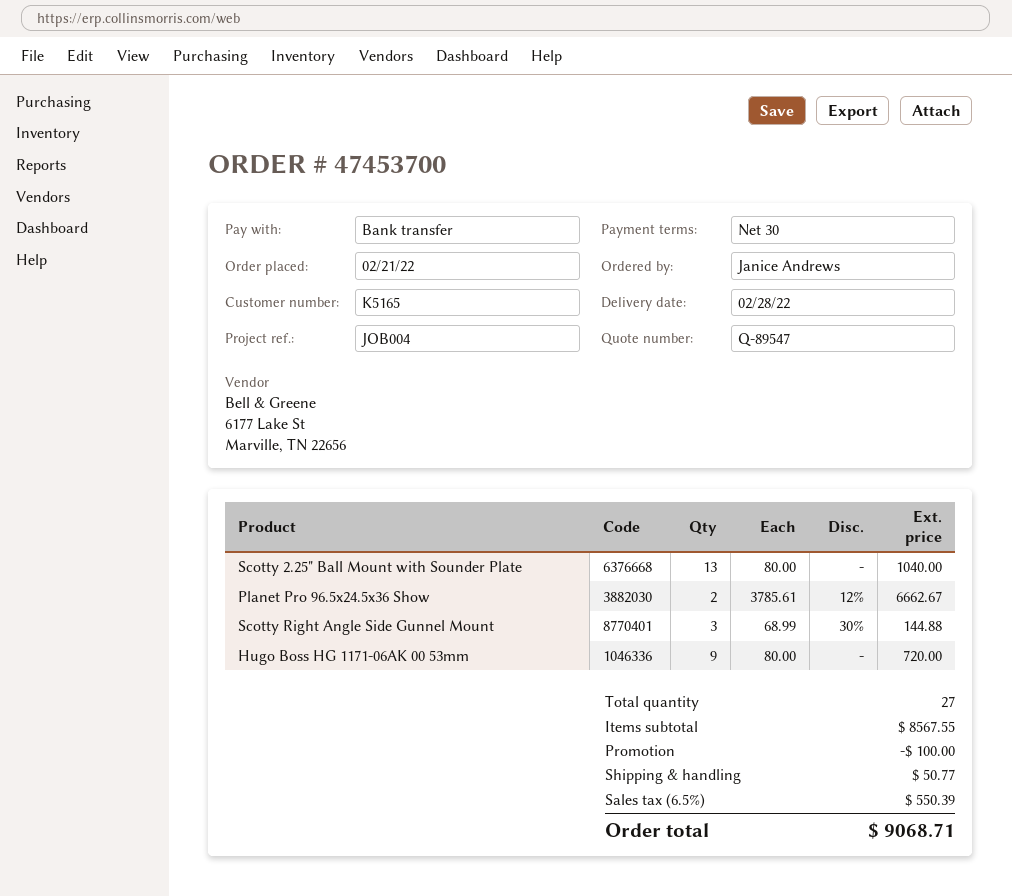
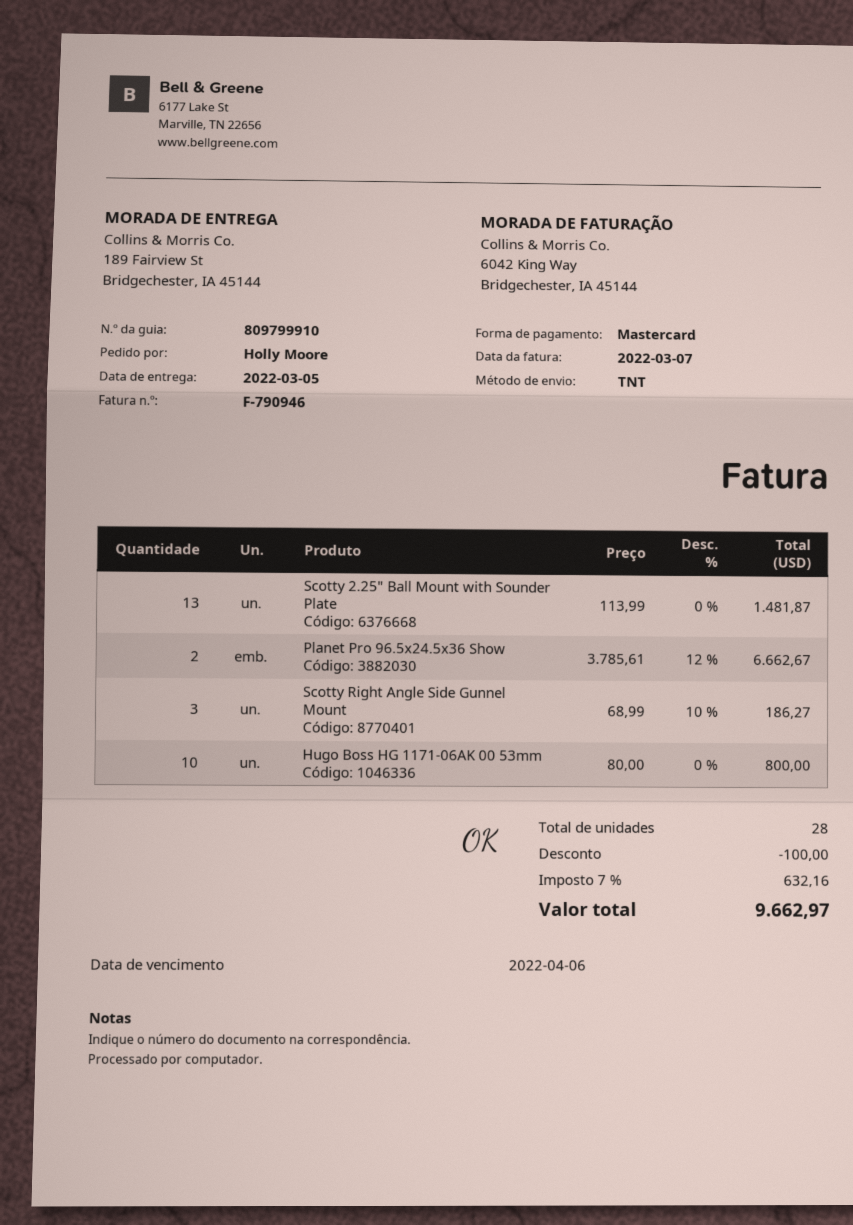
delivery date: 2022-02-28 -> 2022-03-05
ordered by: Janice Andrews -> Holly Moore
payment method: bank transfer -> Mastercard
Scotty 2.25" Ball Mount with Sounder Plate: 13 x 80.00 = 1040.00 -> 13 x 113.99 = 1481.87
Scotty Right Angle Side Gunnel Mount: 3 x 68.99 - 30% = 144.88 -> 3 x 68.99 - 10% = 186.27
Hugo Boss HG 1171-06AK 00 53mm: 9 x 80.00 = 720.00 -> 10 x 80.00 = 800.00
total quantity: 27 -> 28
shipping: 50.77 -> none
tax: 6.5% = 550.39 -> 7% = 632.16
total: 9068.71 -> 9662.97

